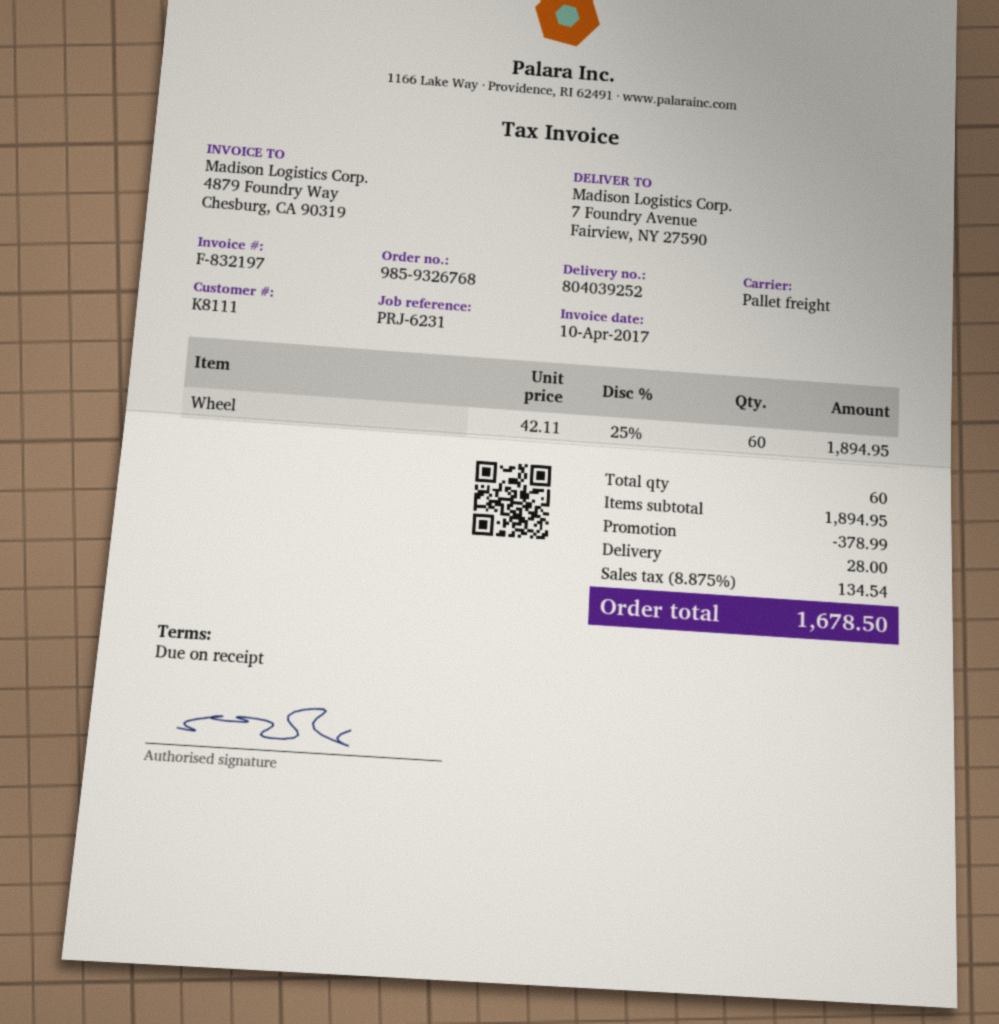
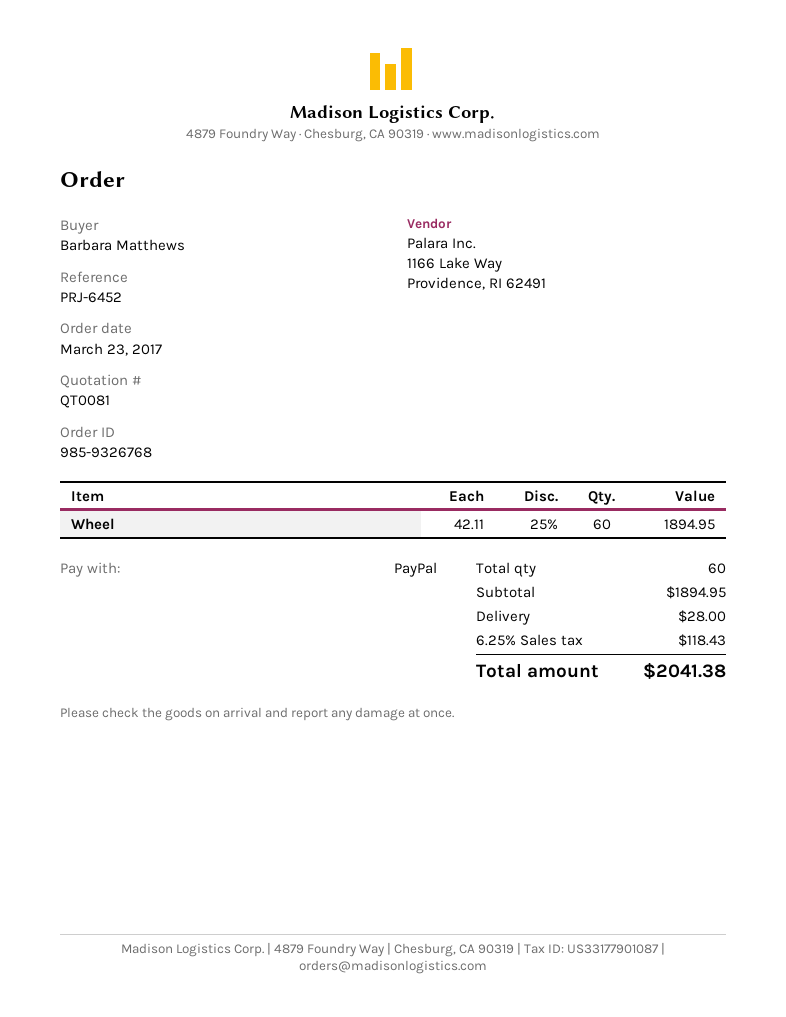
reference: PRJ-6231 -> PRJ-6452
discount: 378.99 -> none
tax: 8.875% = 134.54 -> 6.25% = 118.43
total: 1678.50 -> 2041.38

